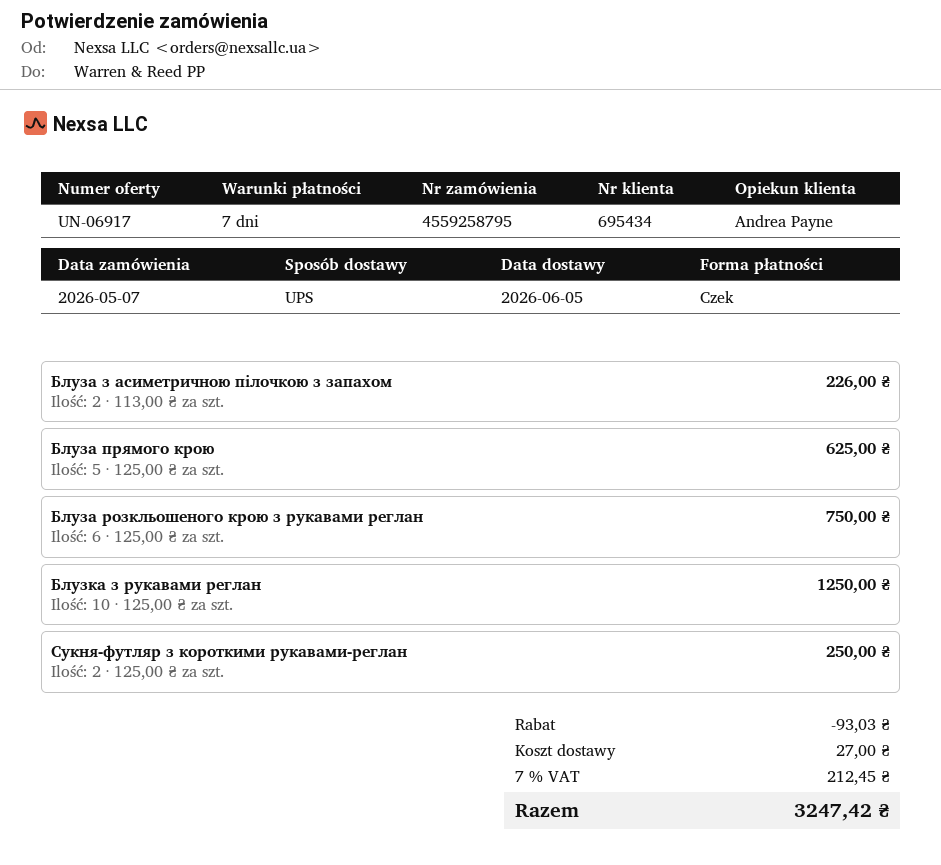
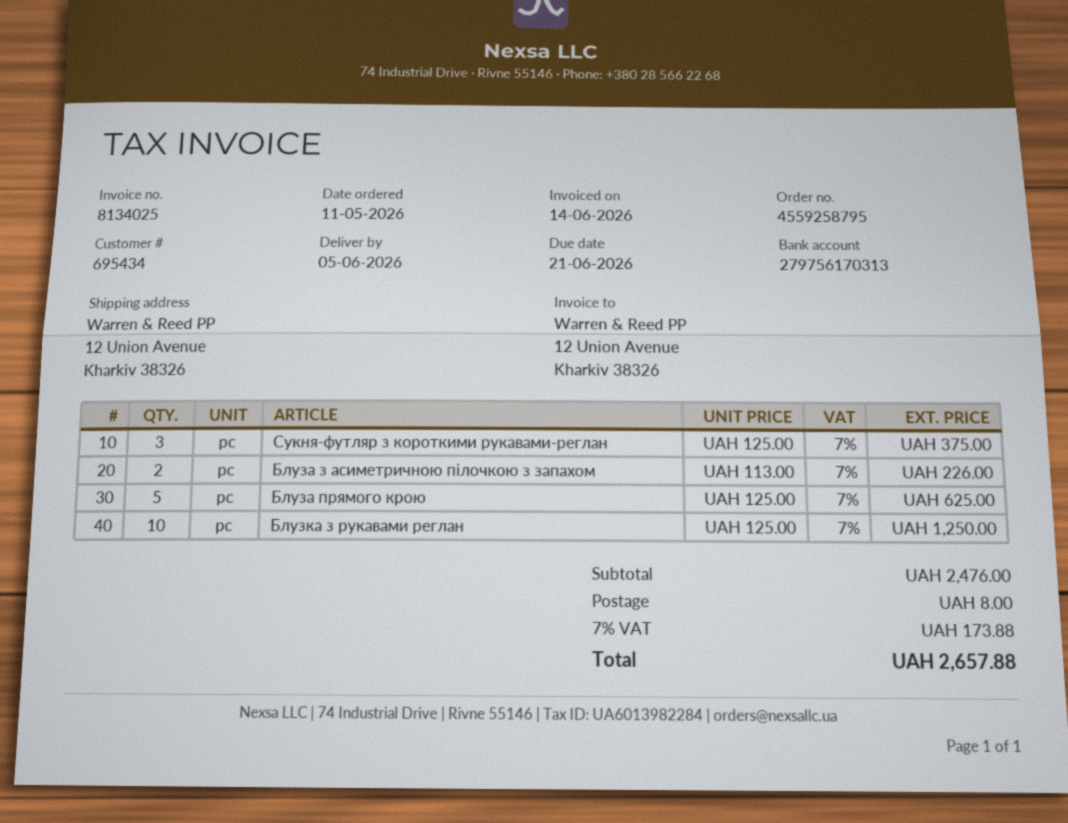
order date: 2026-05-07 -> 2026-05-11
Блуза розкльошеного крою з рукавами реглан: 6 x 125.00 = 750.00 -> none
Сукня-футляр з короткими рукавами-реглан: 2 x 125.00 = 250.00 -> 3 x 125.00 = 375.00
discount: 93.03 -> none
shipping: 27.00 -> 8.00
tax: 7% = 212.45 -> 7% = 173.88
total: 3247.42 -> 2657.88

